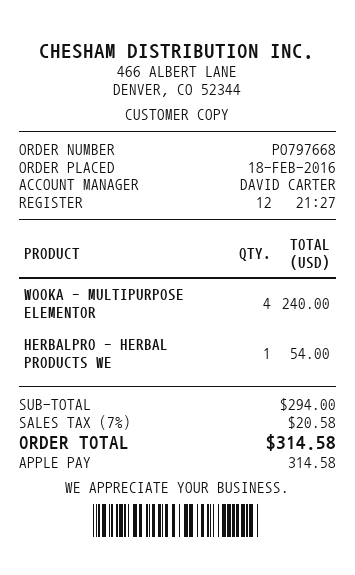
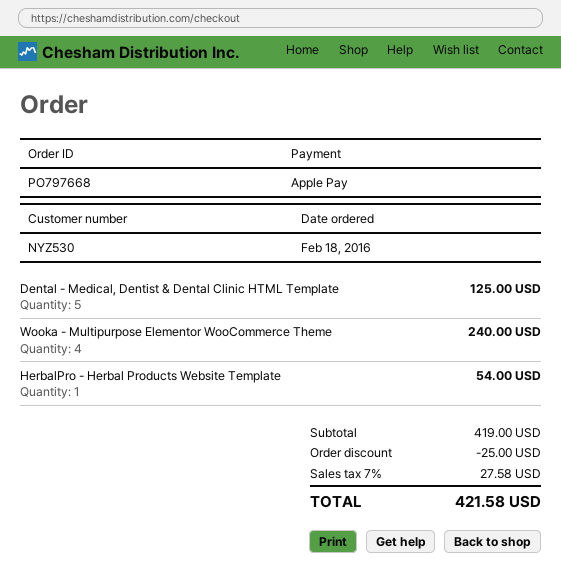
Dental - Medical, Dentist & Dental Clinic HTML Template: none -> 5 for 125.00
subtotal: 294.00 -> 419.00
discount: none -> 25.00
tax: 7% = 20.58 -> 7% = 27.58
total: 314.58 -> 421.58

